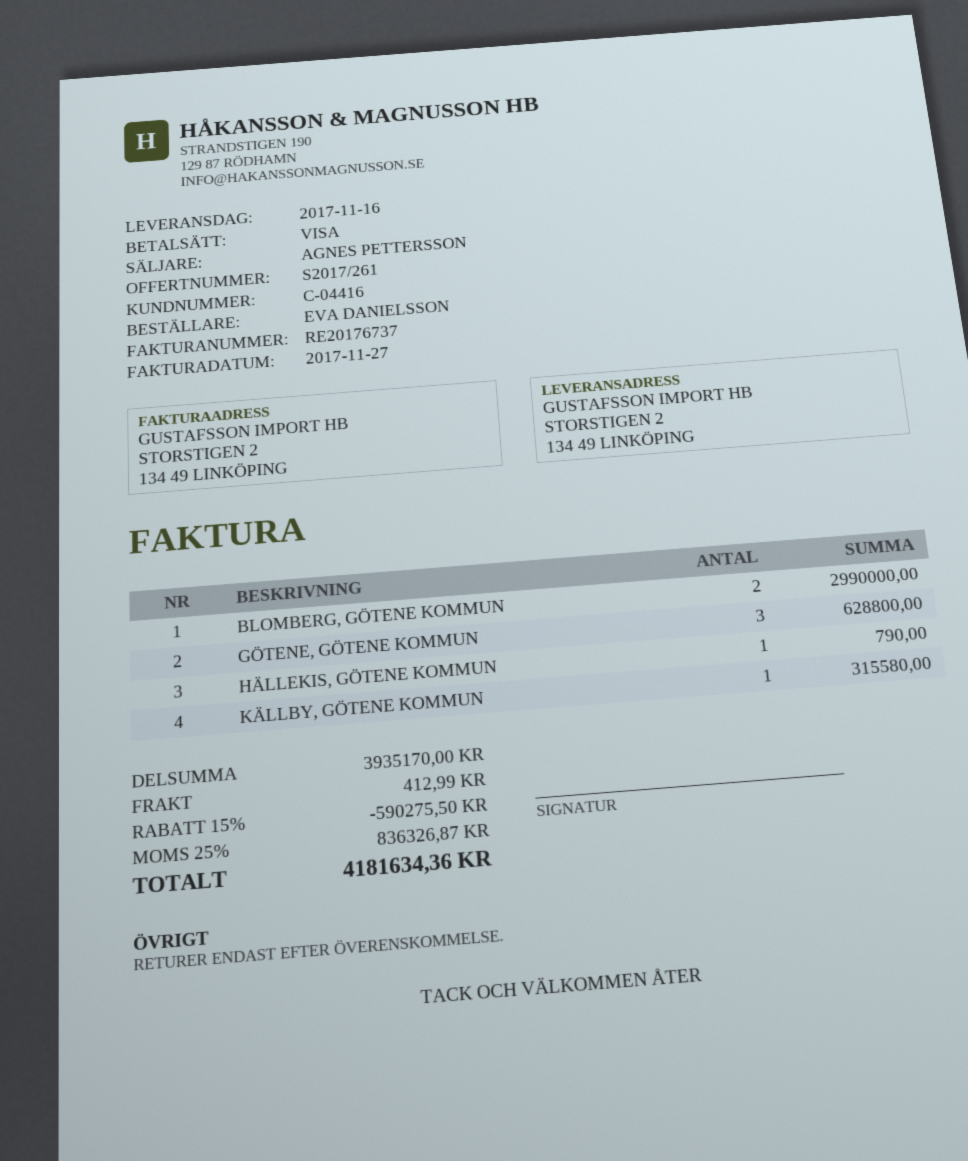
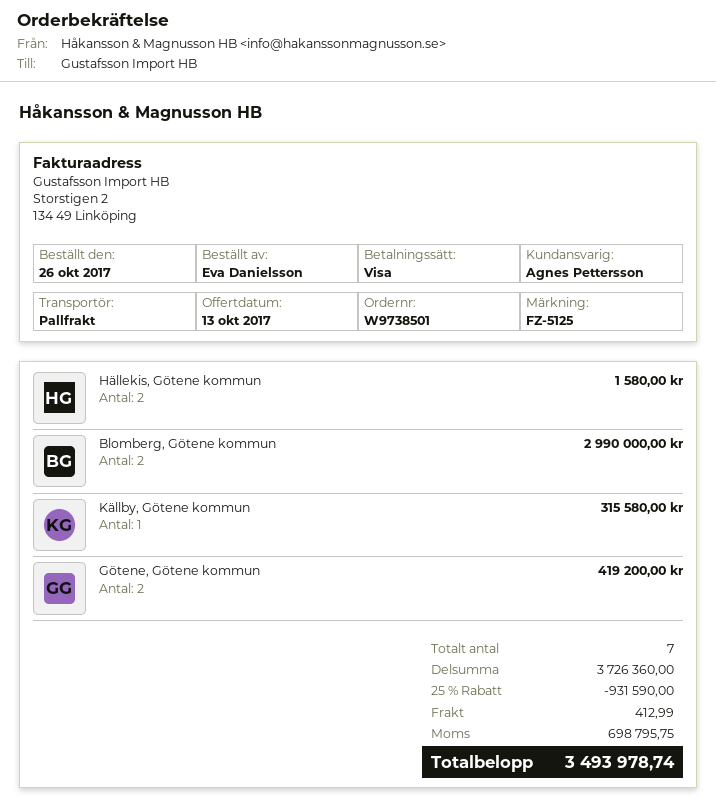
GÖTENE, GÖTENE KOMMUN: 3 for 628800.00 -> 2 for 419200.00
HÄLLEKIS, GÖTENE KOMMUN: 1 for 790.00 -> 2 for 1580.00
subtotal: 3935170.00 -> 3726360.00
discount: 15% = 590275.50 -> 25% = 931590.00
tax: 836326.87 -> 698795.75
total: 4181634.36 -> 3493978.74

